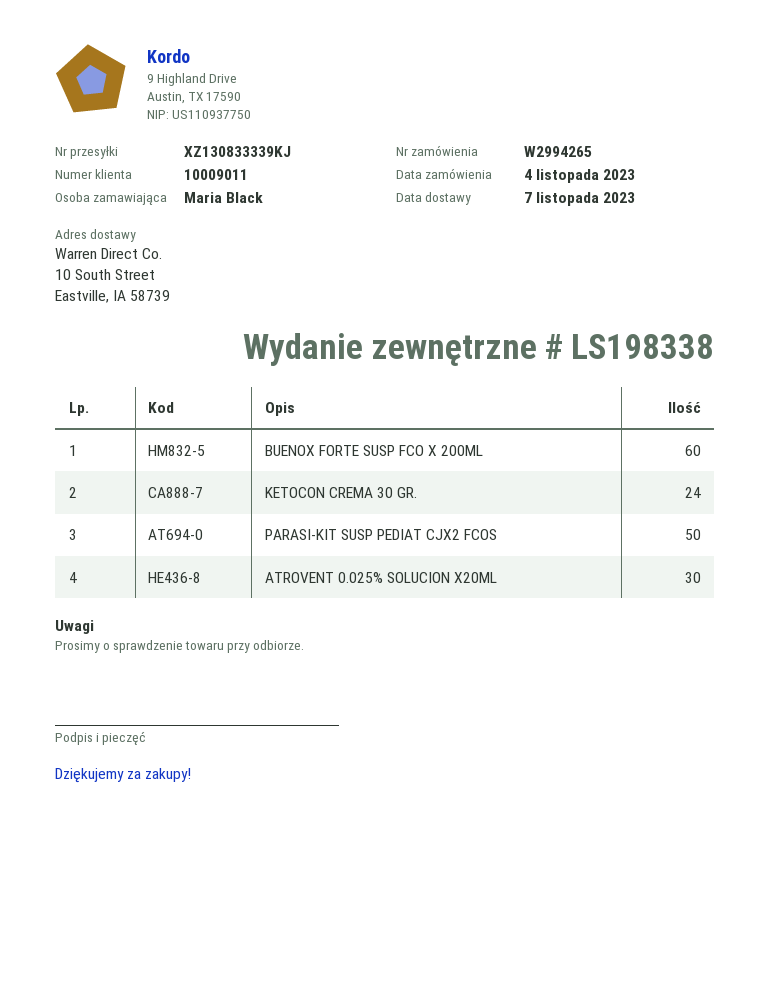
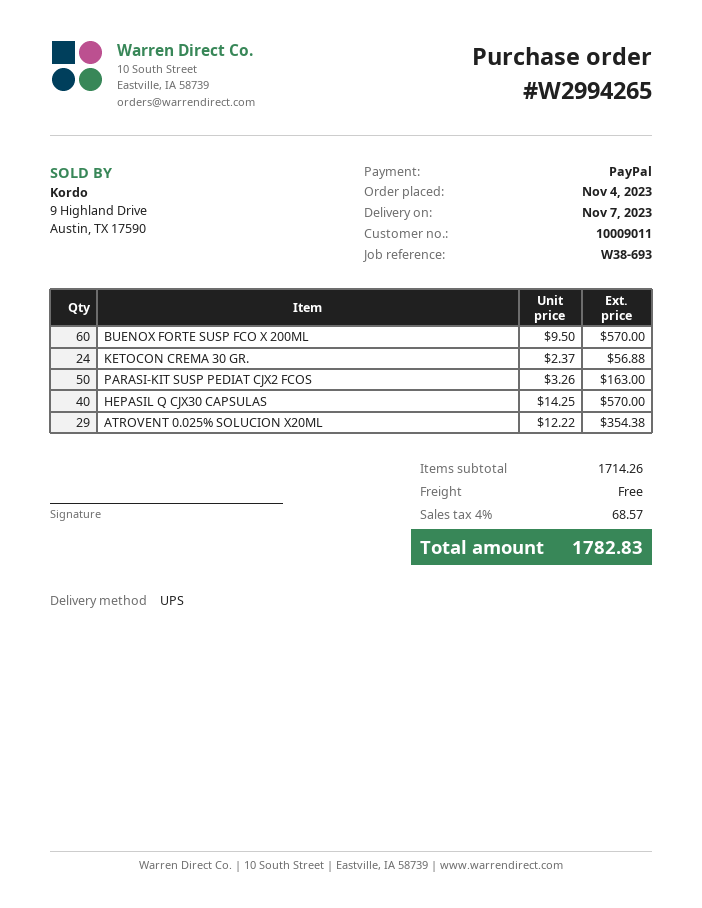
ATROVENT 0.025% SOLUCION X20ML: 30 -> 29
HEPASIL Q CJX30 CAPSULAS: none -> 40

